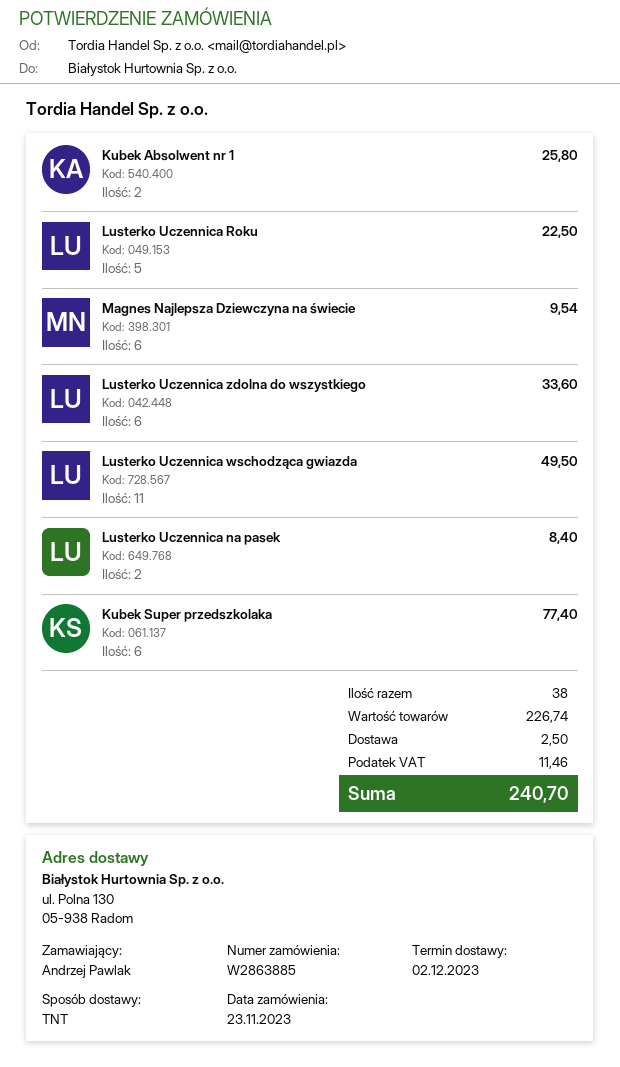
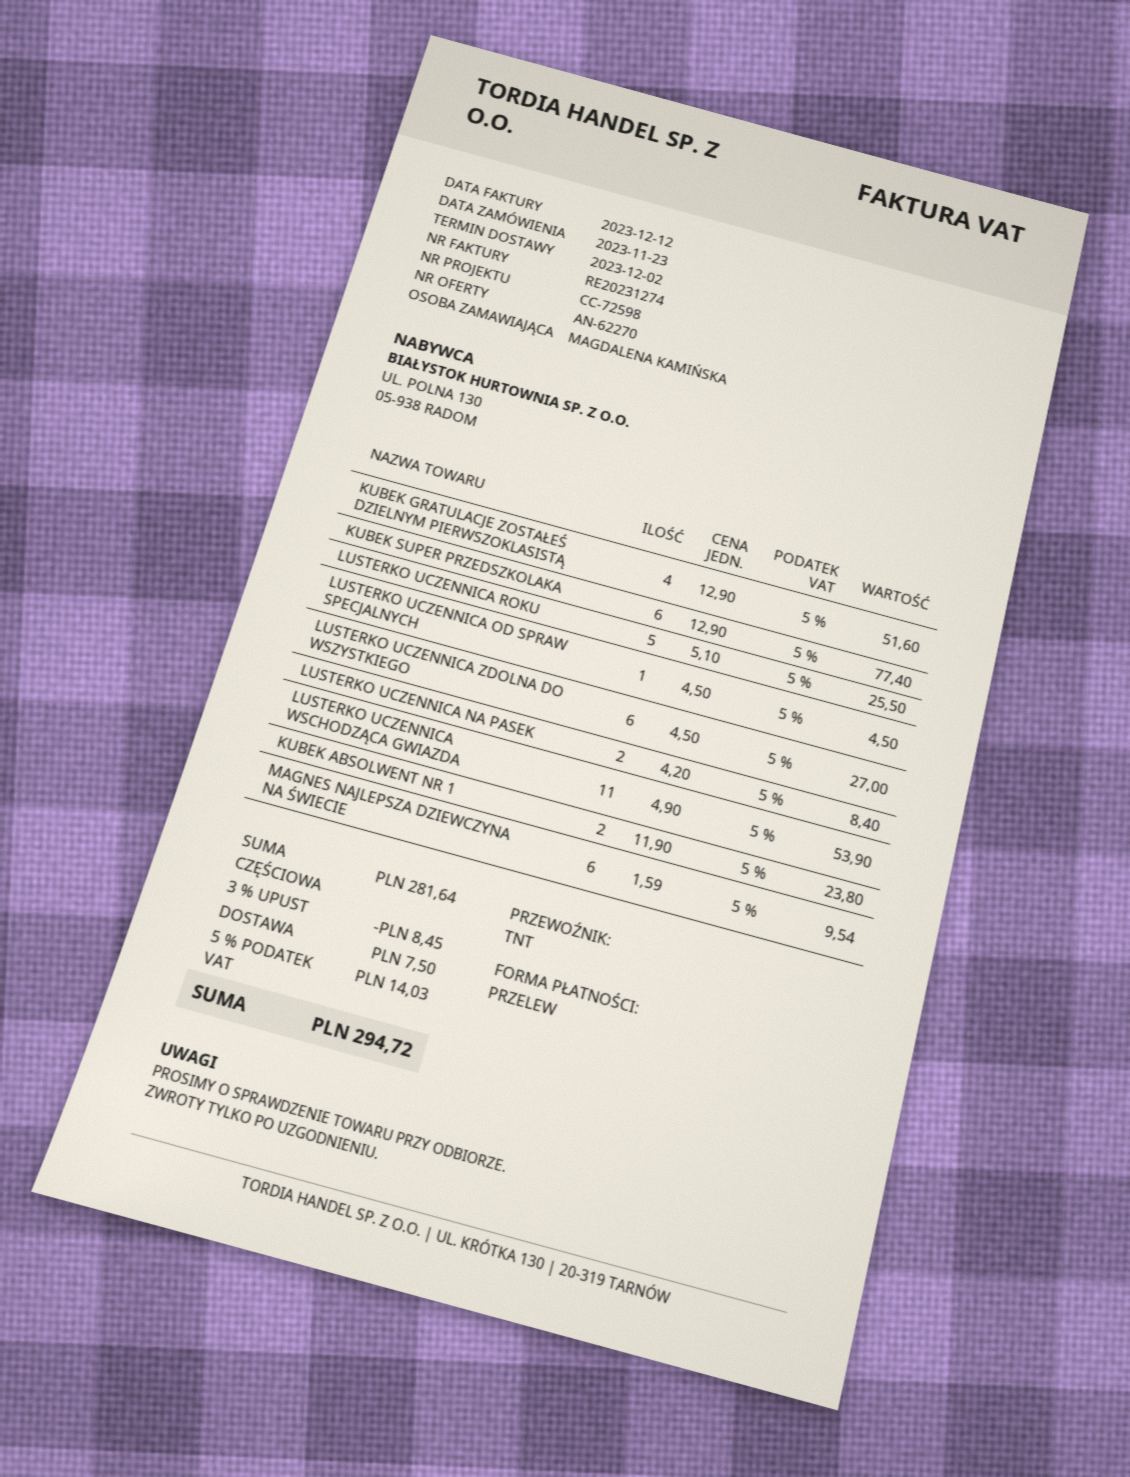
ordered by: Andrzej Pawlak -> MAGDALENA KAMIŃSKA
Kubek Absolwent nr 1: 2 for 25.80 -> 2 for 23.80
Lusterko Uczennica Roku: 5 for 22.50 -> 5 for 25.50
Lusterko Uczennica zdolna do wszystkiego: 6 for 33.60 -> 6 for 27.00
Lusterko Uczennica wschodząca gwiazda: 11 for 49.50 -> 11 for 53.90
KUBEK GRATULACJE ZOSTAŁEŚ DZIELNYM PIERWSZOKLASISTĄ: none -> 4 for 51.60
LUSTERKO UCZENNICA OD SPRAW SPECJALNYCH: none -> 1 for 4.50
subtotal: 226.74 -> 281.64
discount: none -> 3% = 8.45
shipping: 2.50 -> 7.50
tax: 11.46 -> 14.03
total: 240.70 -> 294.72

